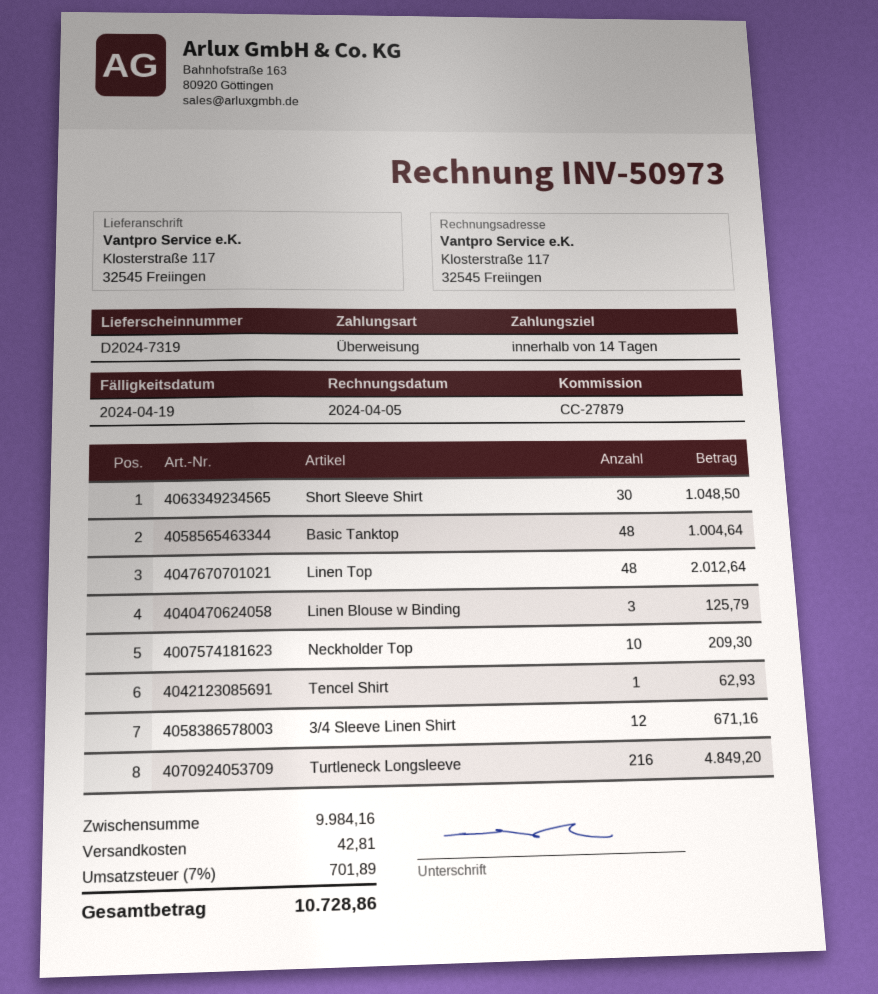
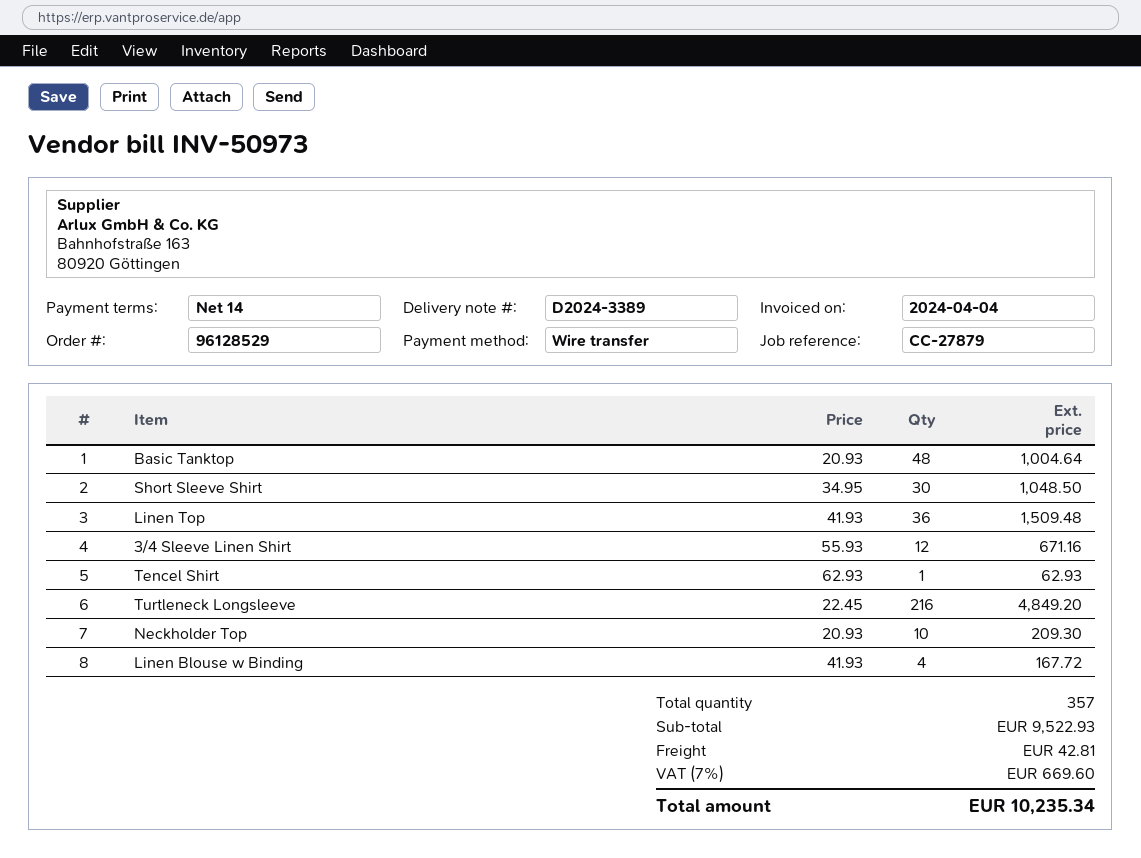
delivery note number: D2024-7319 -> D2024-3389
invoice date: 2024-04-05 -> 2024-04-04
Linen Top: 48 for 2012.64 -> 36 for 1509.48
Linen Blouse w Binding: 3 for 125.79 -> 4 for 167.72
subtotal: 9984.16 -> 9522.93
tax: 7% = 701.89 -> 7% = 669.60
total: 10728.86 -> 10235.34

